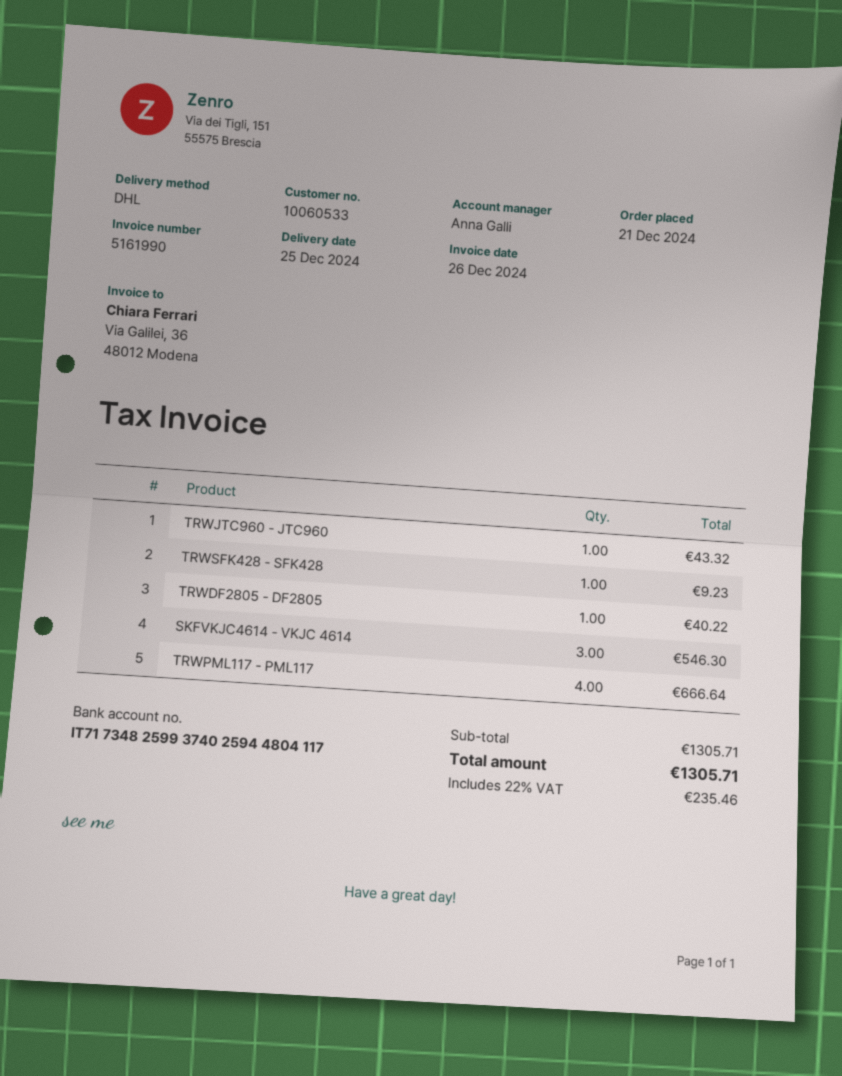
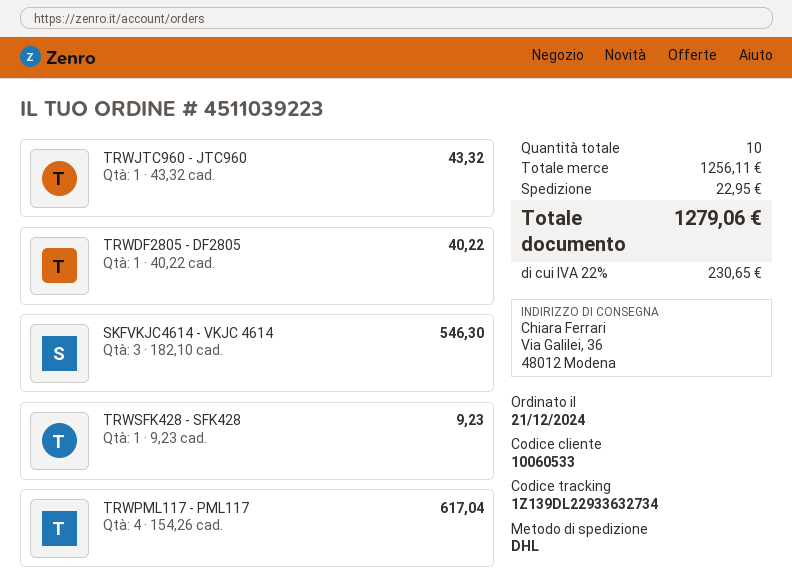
TRWPML117 - PML117: 4 for 666.64 -> 4 for 617.04
subtotal: 1305.71 -> 1256.11
shipping: none -> 22.95
tax: 22% = 235.46 -> 22% = 230.65
total: 1305.71 -> 1279.06

